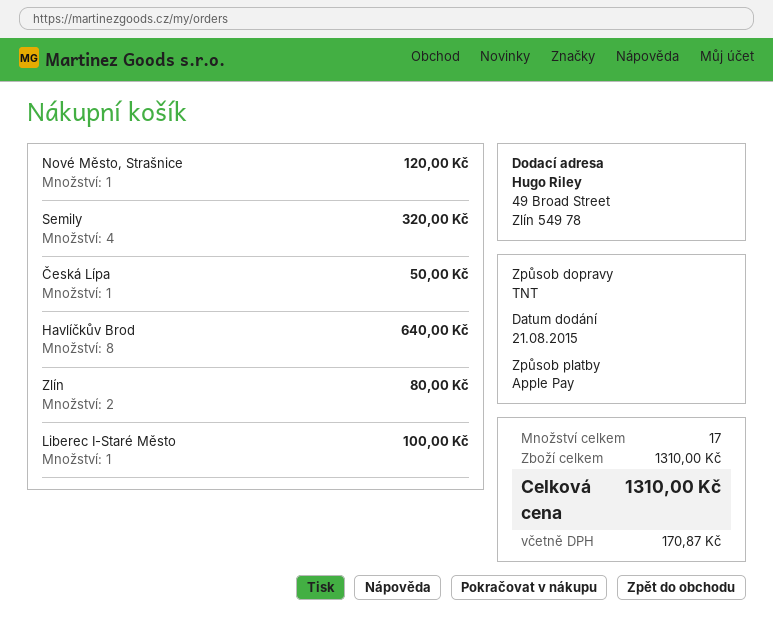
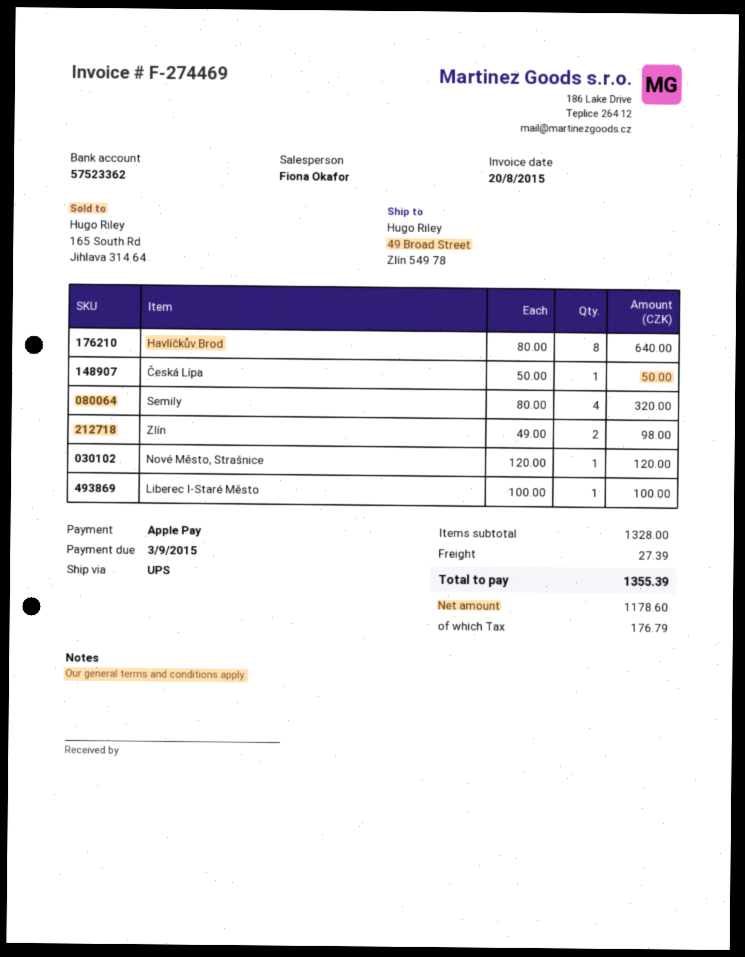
shipping method: TNT -> UPS
Zlín: 2 for 80.00 -> 2 for 98.00
subtotal: 1310.00 -> 1328.00
shipping: none -> 27.39
tax: 170.87 -> 176.79
total: 1310.00 -> 1355.39

